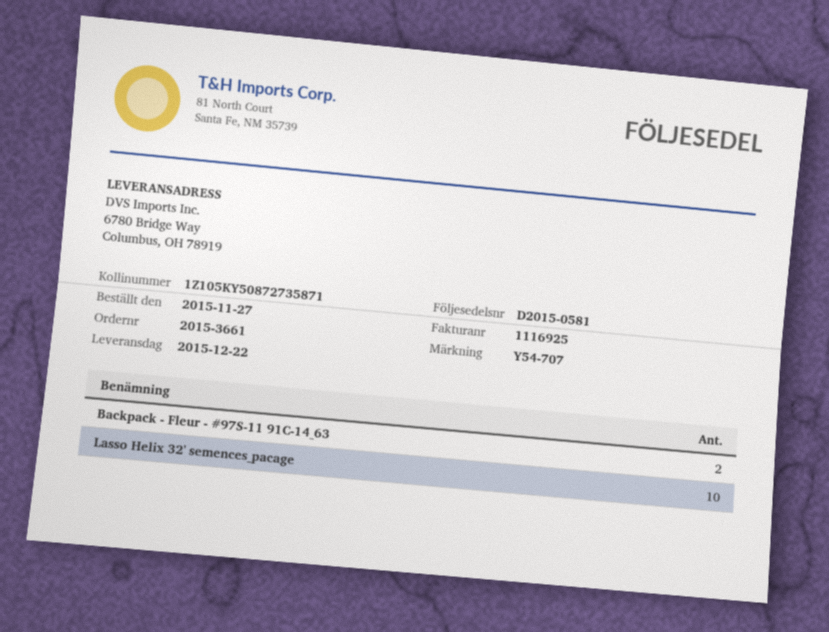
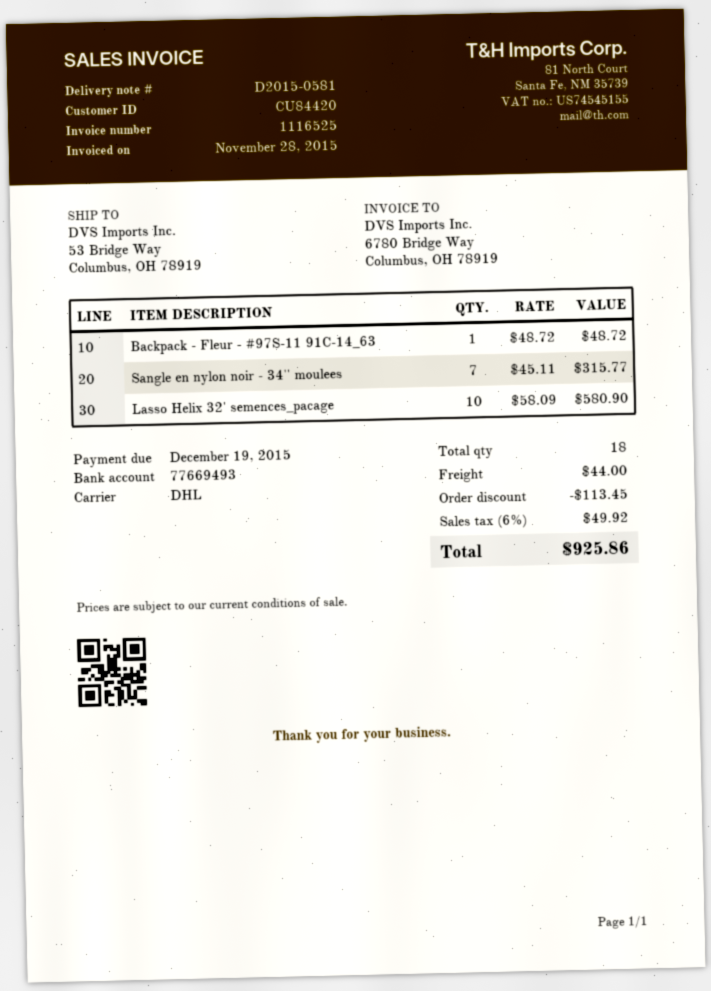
invoice number: 1116925 -> 1116525
ship to: 6780 Bridge Way, Columbus, OH 78919 -> 53 Bridge Way, Columbus, OH 78919
Backpack - Fleur - #97S-11 91C-14_63: 2 -> 1
Sangle en nylon noir - 34'' moulees: none -> 7

